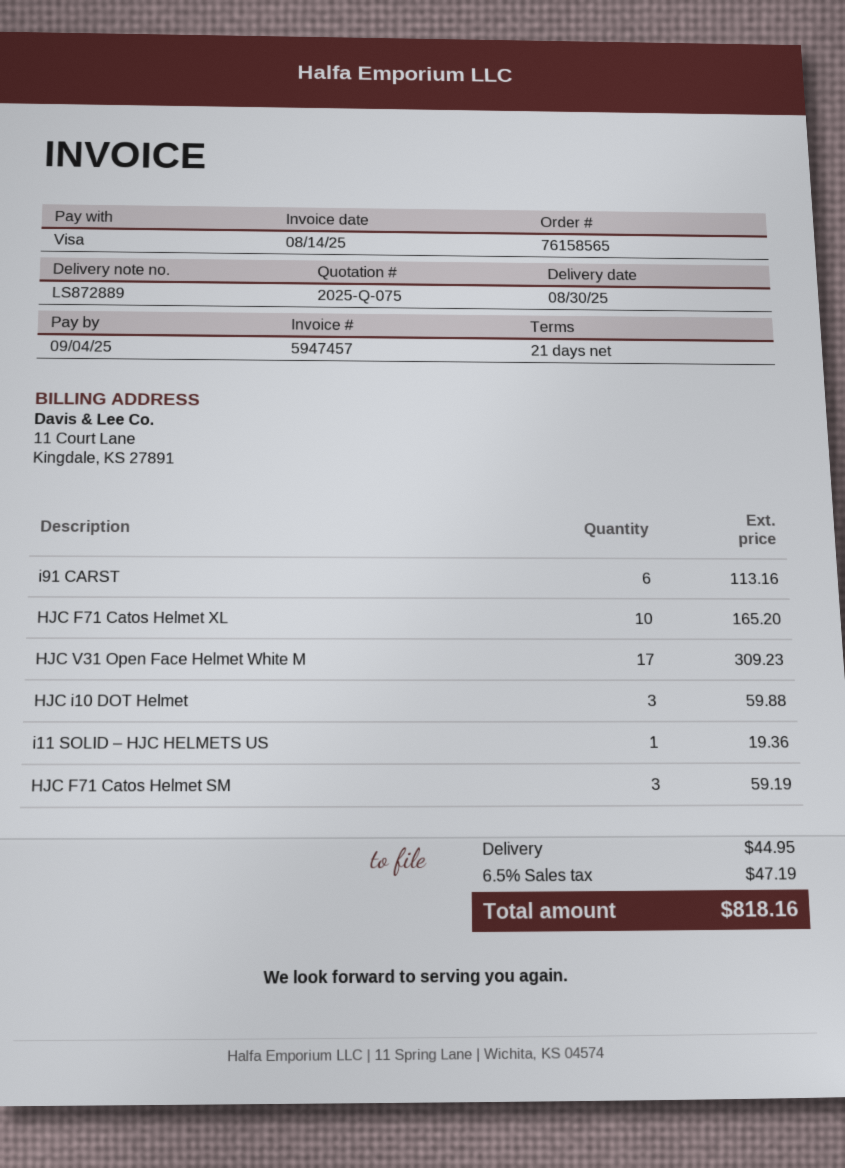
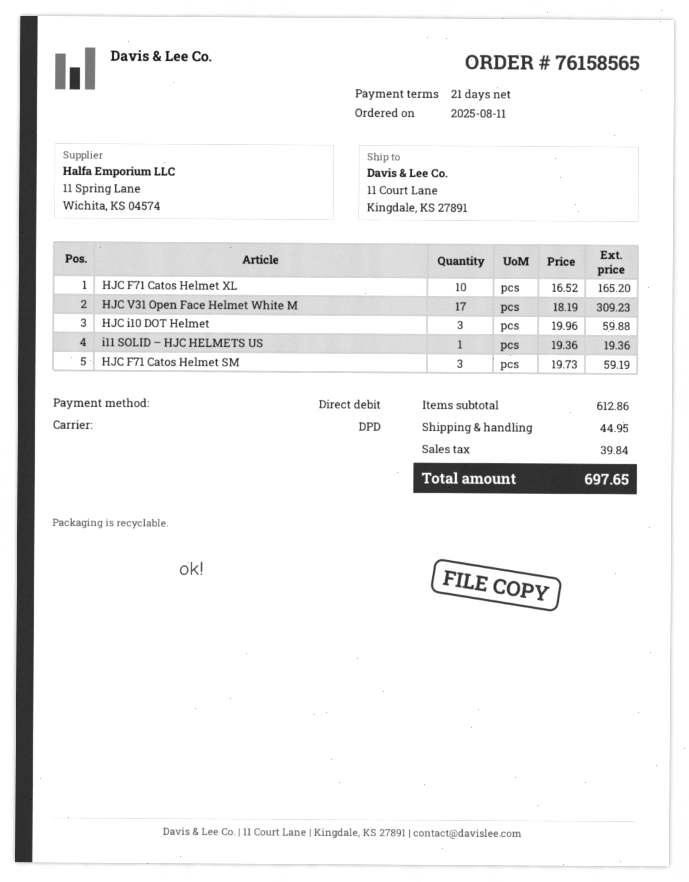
payment method: Visa -> direct debit
i91 CARST: 6 for 113.16 -> none
tax: 47.19 -> 39.84
total: 818.16 -> 697.65

